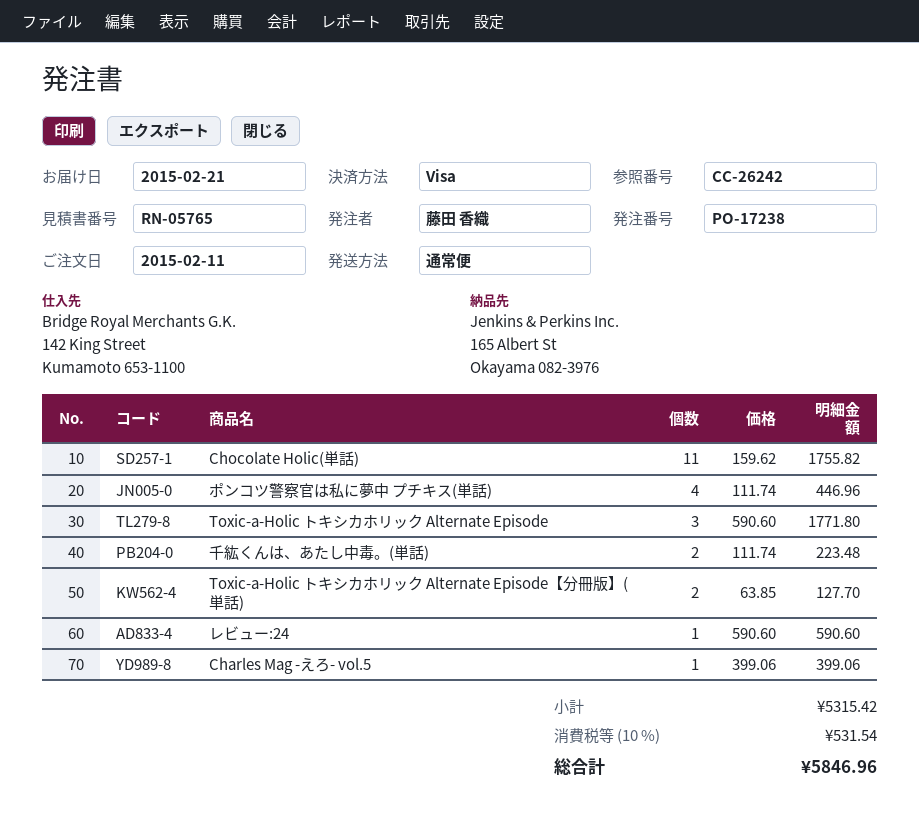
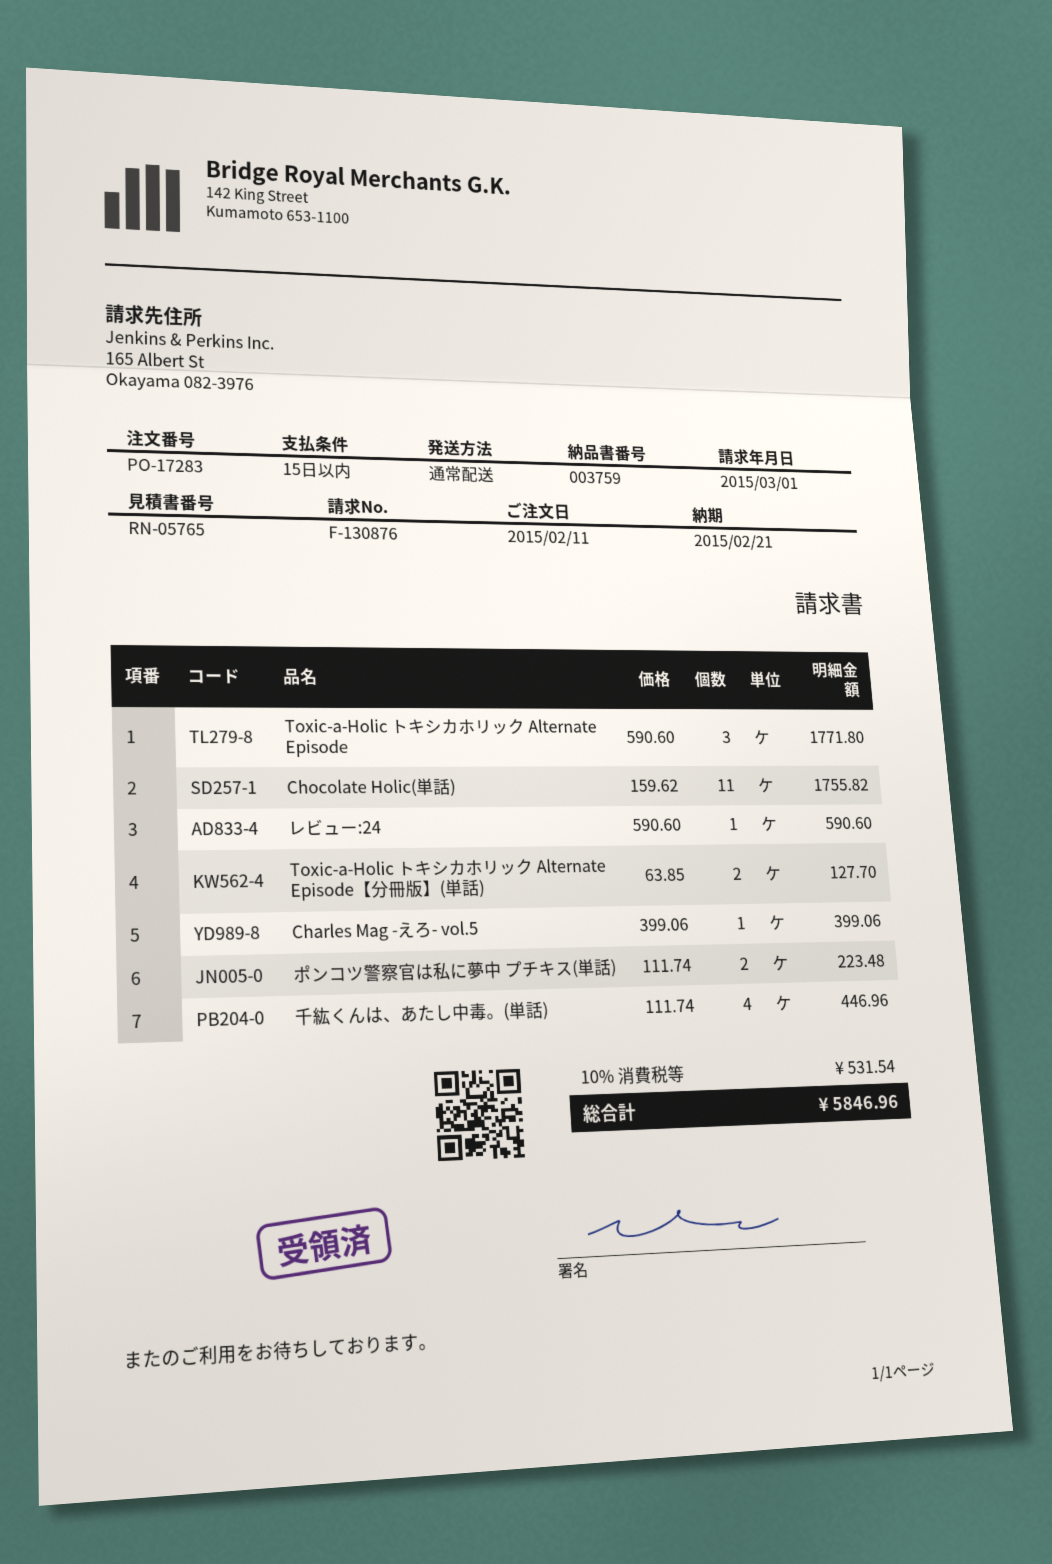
order number: PO-17238 -> PO-17283
ポンコツ警察官は私に夢中 プチキス(単話): 4 x 111.74 = 446.96 -> 2 x 111.74 = 223.48
千紘くんは、あたし中毒。(単話): 2 x 111.74 = 223.48 -> 4 x 111.74 = 446.96

